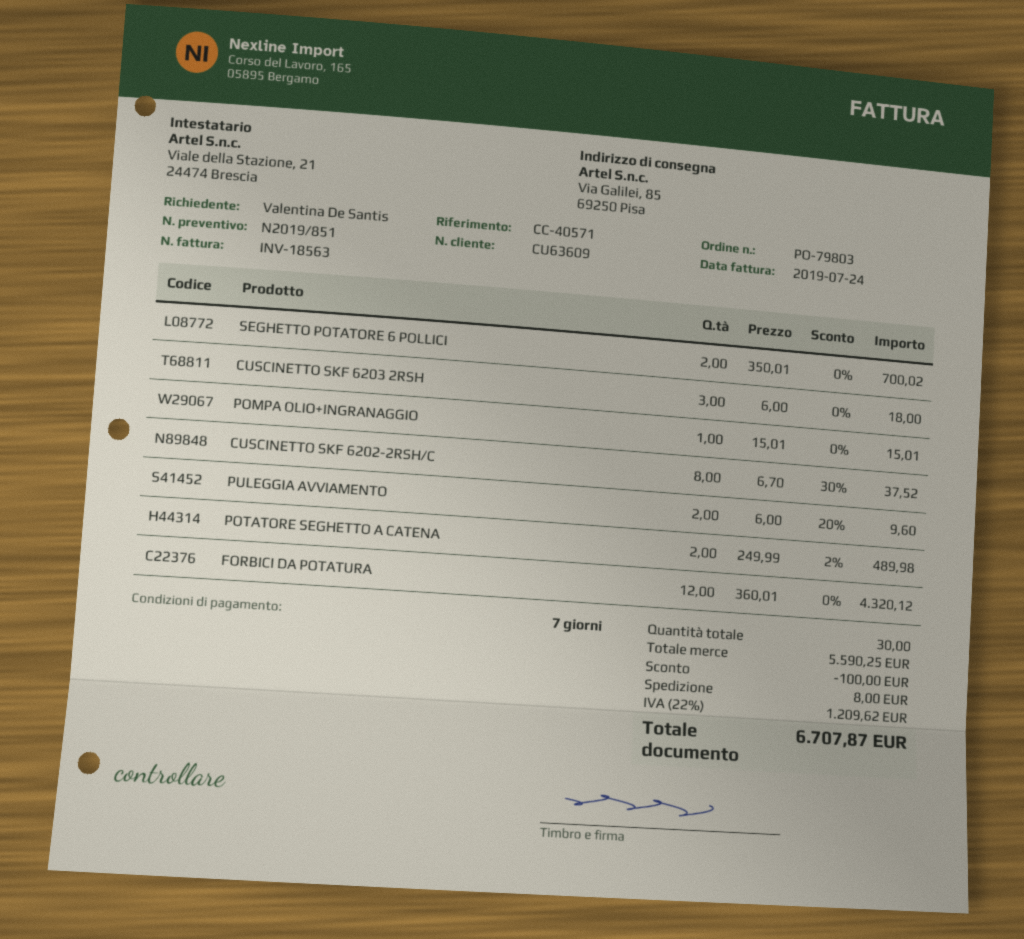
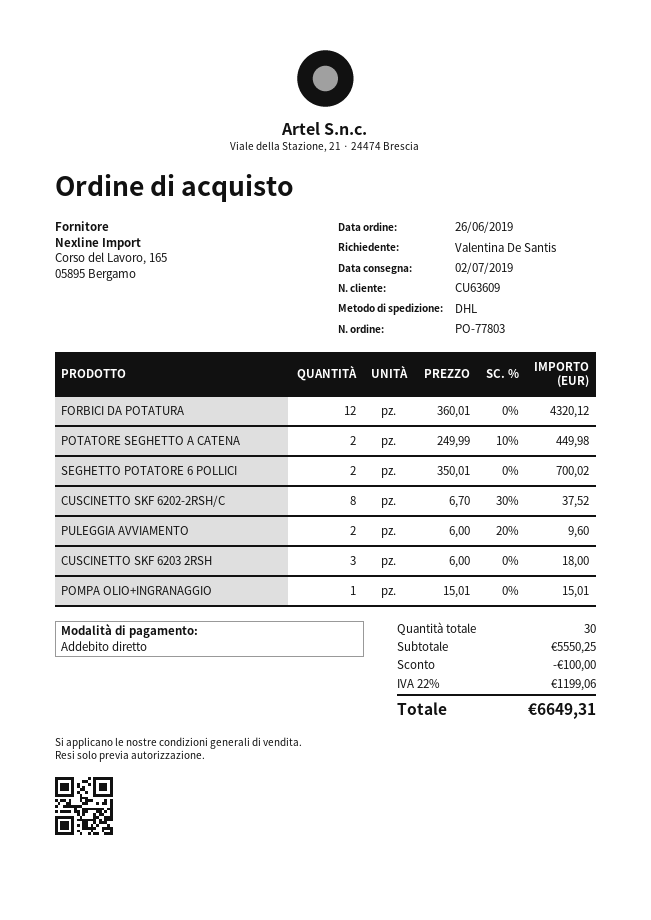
order number: PO-79803 -> PO-77803
POTATORE SEGHETTO A CATENA: 2 x 249.99 - 2% = 489.98 -> 2 x 249.99 - 10% = 449.98
subtotal: 5590.25 -> 5550.25
shipping: 8.00 -> none
tax: 22% = 1209.62 -> 22% = 1199.06
total: 6707.87 -> 6649.31

